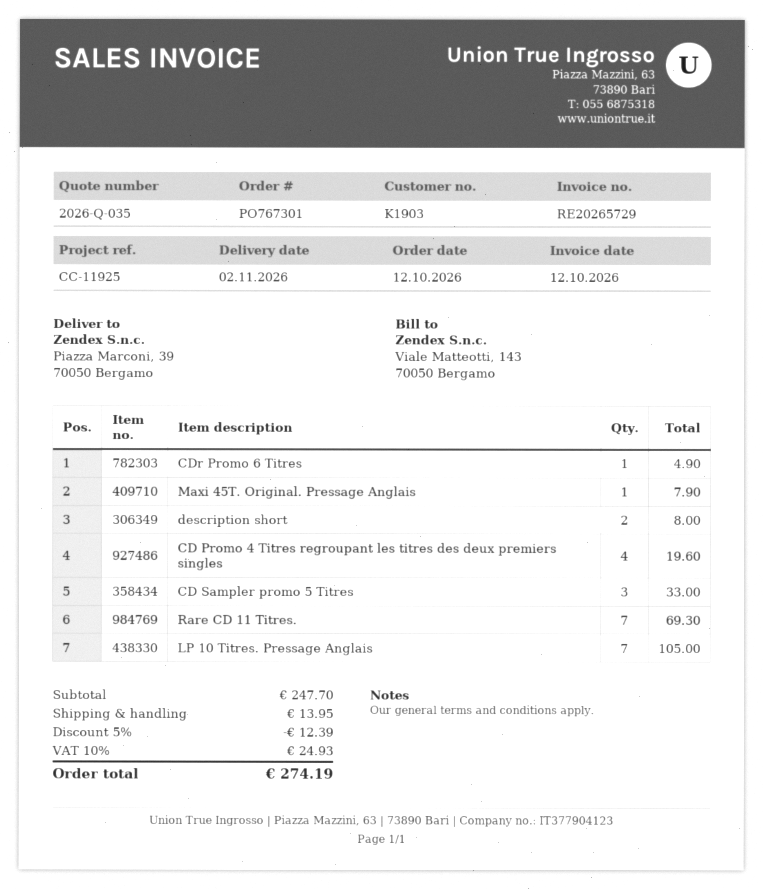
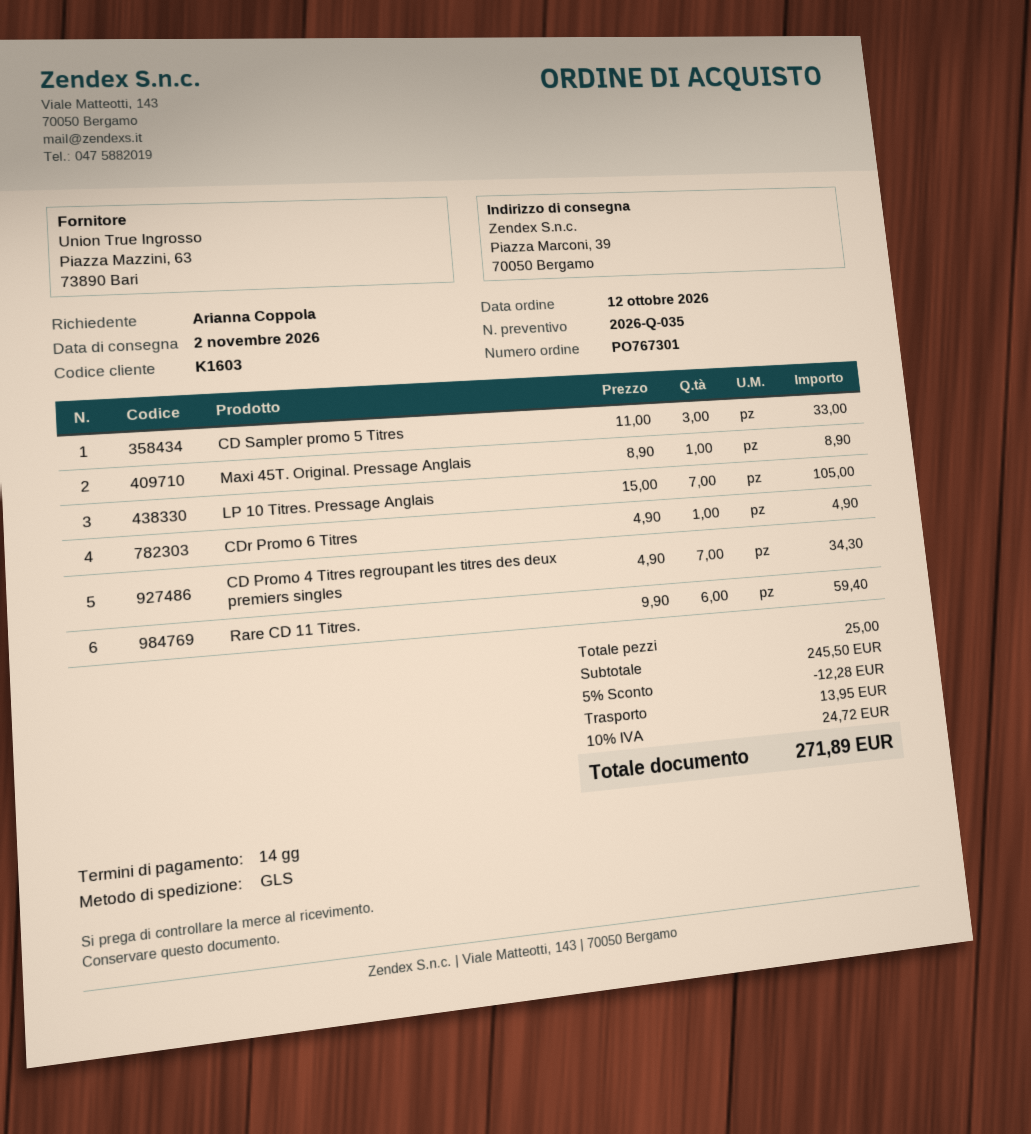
customer number: K1903 -> K1603
Maxi 45T. Original. Pressage Anglais: 1 for 7.90 -> 1 for 8.90
description short: 2 for 8.00 -> none
CD Promo 4 Titres regroupant les titres des deux premiers singles: 4 for 19.60 -> 7 for 34.30
Rare CD 11 Titres.: 7 for 69.30 -> 6 for 59.40
subtotal: 247.70 -> 245.50
discount: 5% = 12.39 -> 5% = 12.28
tax: 10% = 24.93 -> 10% = 24.72
total: 274.19 -> 271.89

